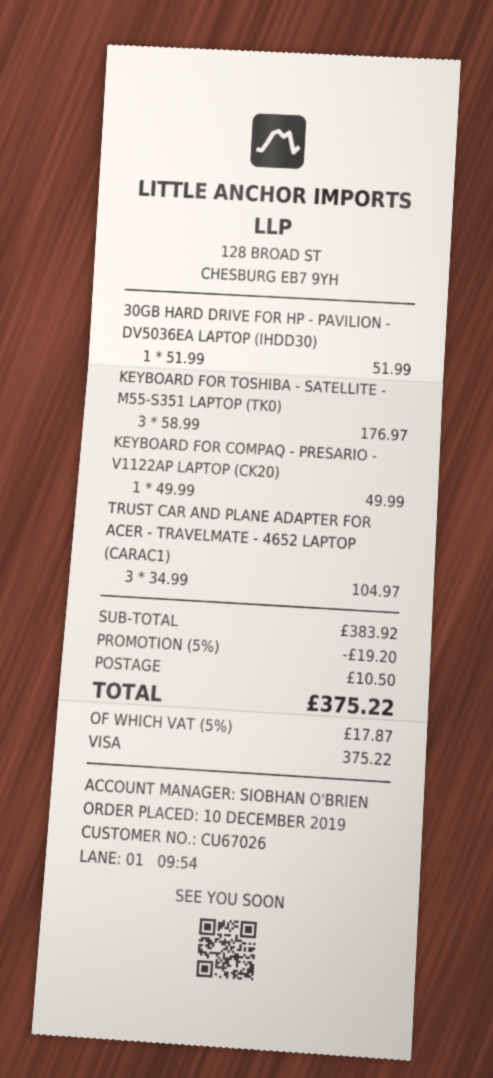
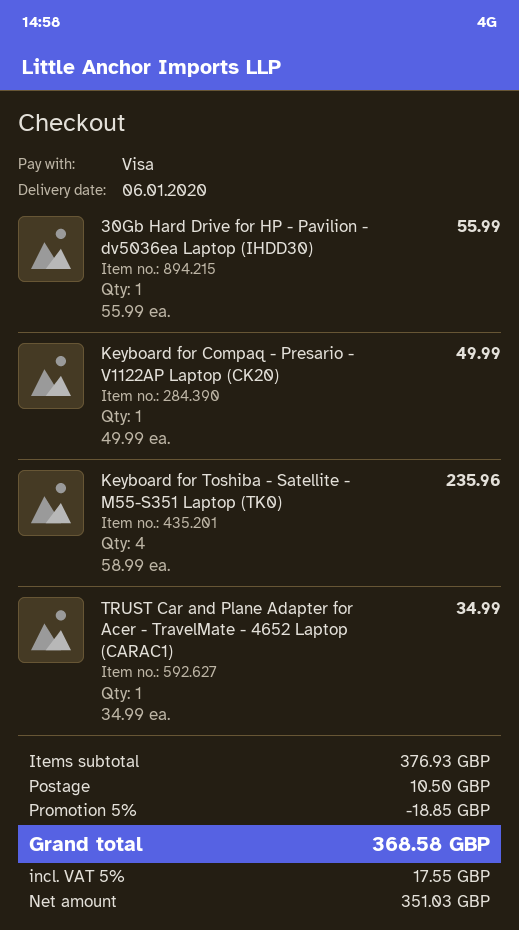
30GB HARD DRIVE FOR HP - PAVILION - DV5036EA LAPTOP (IHDD30): 1 x 51.99 = 51.99 -> 1 x 55.99 = 55.99
KEYBOARD FOR TOSHIBA - SATELLITE - M55-S351 LAPTOP (TK0): 3 x 58.99 = 176.97 -> 4 x 58.99 = 235.96
TRUST CAR AND PLANE ADAPTER FOR ACER - TRAVELMATE - 4652 LAPTOP (CARAC1): 3 x 34.99 = 104.97 -> 1 x 34.99 = 34.99
subtotal: 383.92 -> 376.93
discount: 5% = 19.20 -> 5% = 18.85
tax: 5% = 17.87 -> 5% = 17.55
total: 375.22 -> 368.58

